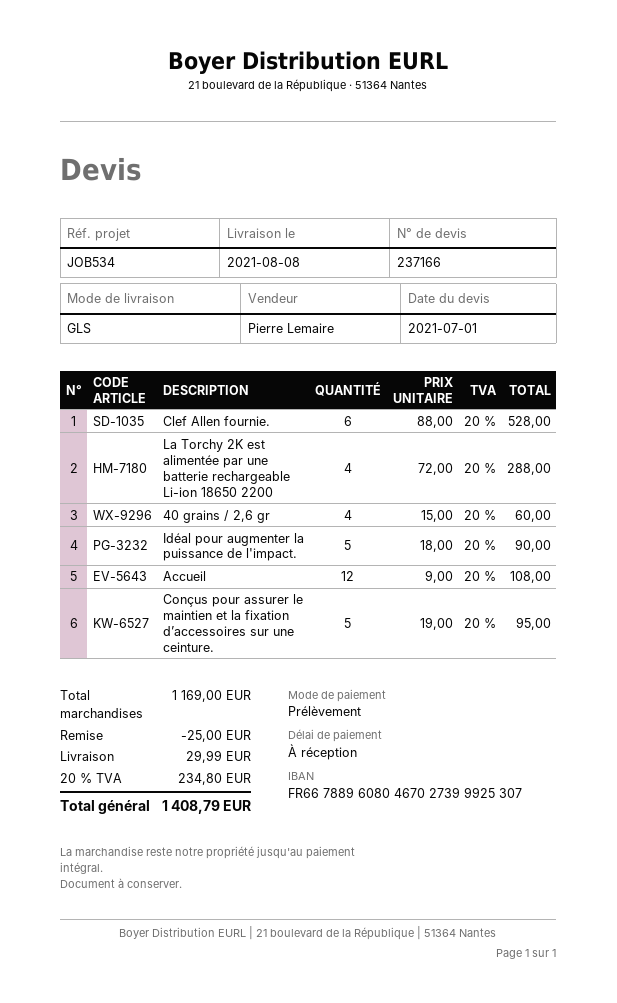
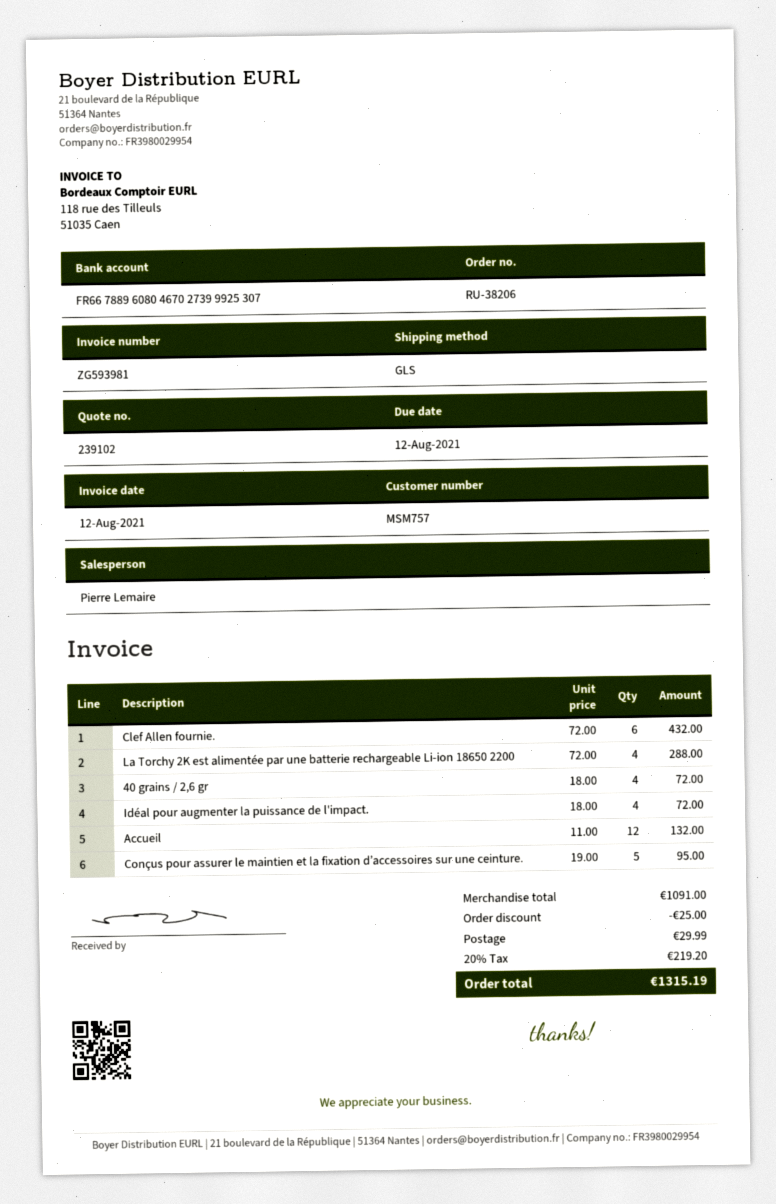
quote number: 237166 -> 239102
Clef Allen fournie.: 6 x 88.00 = 528.00 -> 6 x 72.00 = 432.00
40 grains / 2,6 gr: 4 x 15.00 = 60.00 -> 4 x 18.00 = 72.00
Idéal pour augmenter la puissance de l'impact.: 5 x 18.00 = 90.00 -> 4 x 18.00 = 72.00
Accueil: 12 x 9.00 = 108.00 -> 12 x 11.00 = 132.00
subtotal: 1169.00 -> 1091.00
tax: 20% = 234.80 -> 20% = 219.20
total: 1408.79 -> 1315.19

